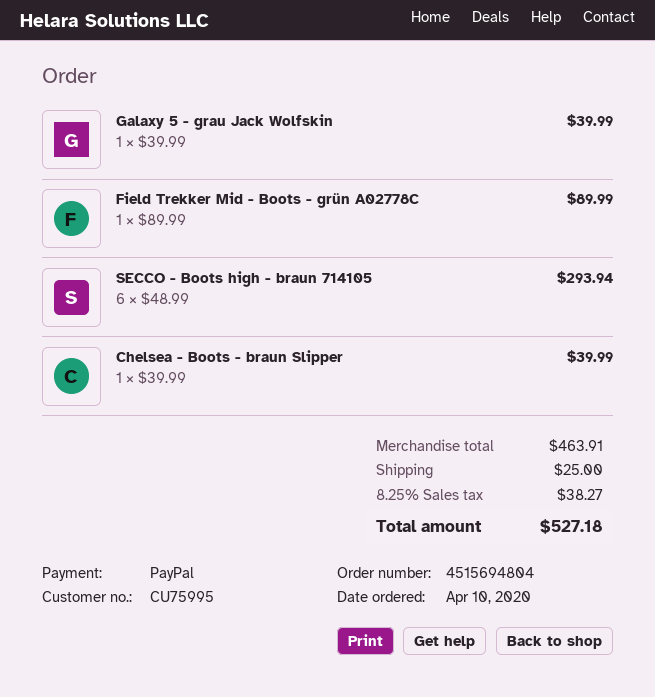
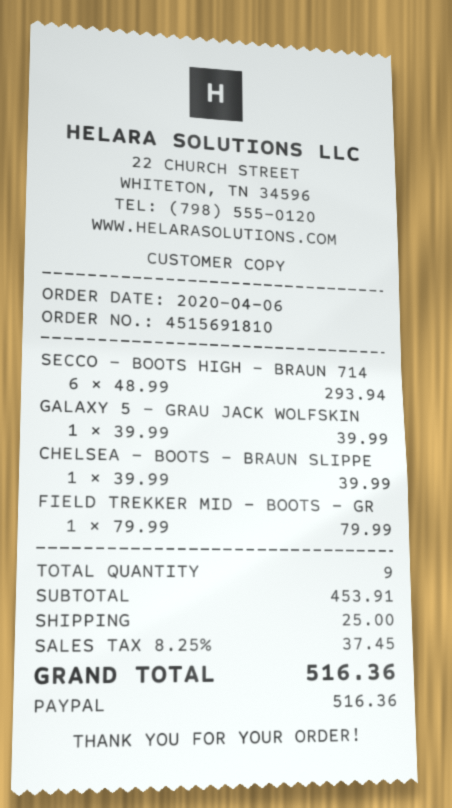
order number: 4515694804 -> 4515691810
order date: 2020-04-10 -> 2020-04-06
Field Trekker Mid - Boots - grün A02778C: 1 x 89.99 = 89.99 -> 1 x 79.99 = 79.99
subtotal: 463.91 -> 453.91
tax: 8.25% = 38.27 -> 8.25% = 37.45
total: 527.18 -> 516.36

